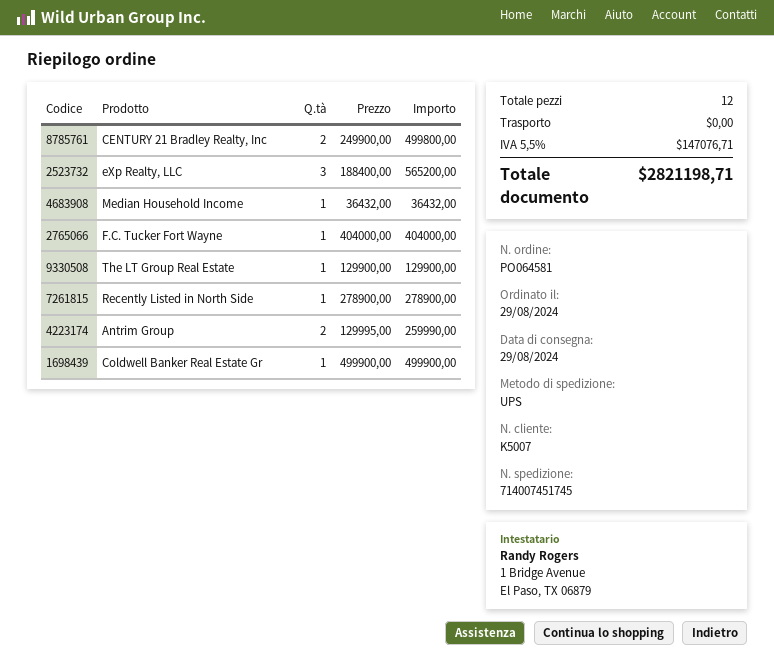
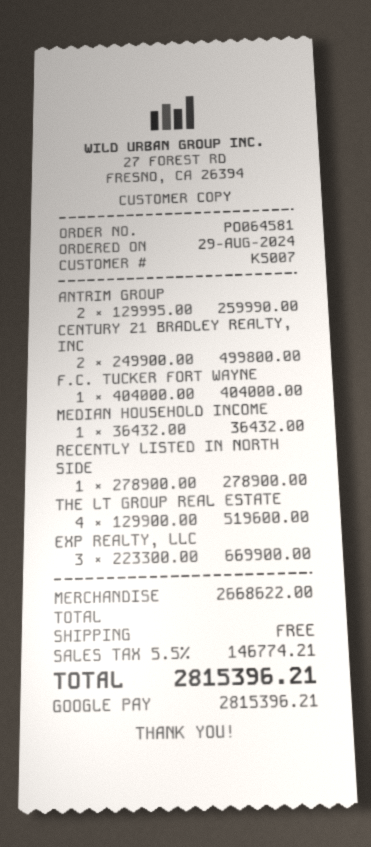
eXp Realty, LLC: 3 x 188400.00 = 565200.00 -> 3 x 223300.00 = 669900.00
The LT Group Real Estate: 1 x 129900.00 = 129900.00 -> 4 x 129900.00 = 519600.00
Coldwell Banker Real Estate Gr: 1 x 499900.00 = 499900.00 -> none
tax: 5.5% = 147076.71 -> 5.5% = 146774.21
total: 2821198.71 -> 2815396.21

